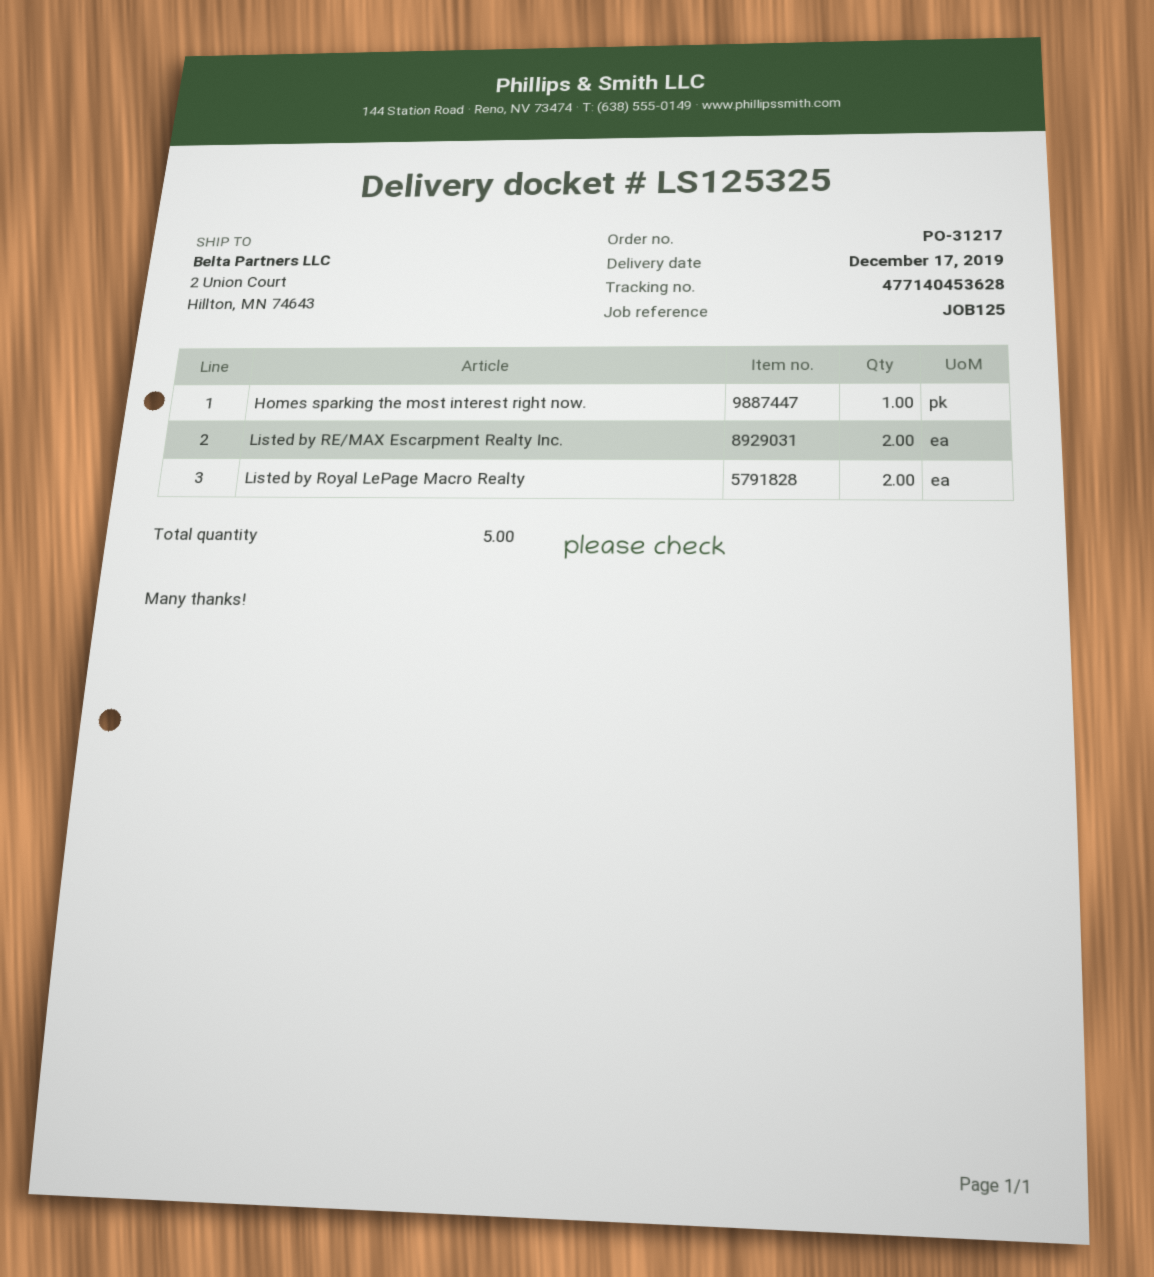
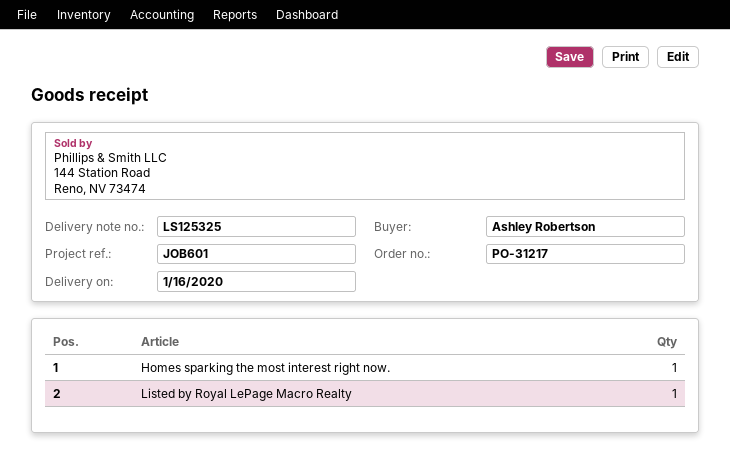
delivery date: 2019-12-17 -> 2020-01-16
reference: JOB125 -> JOB601
Listed by RE/MAX Escarpment Realty Inc.: 2 -> none
Listed by Royal LePage Macro Realty: 2 -> 1

